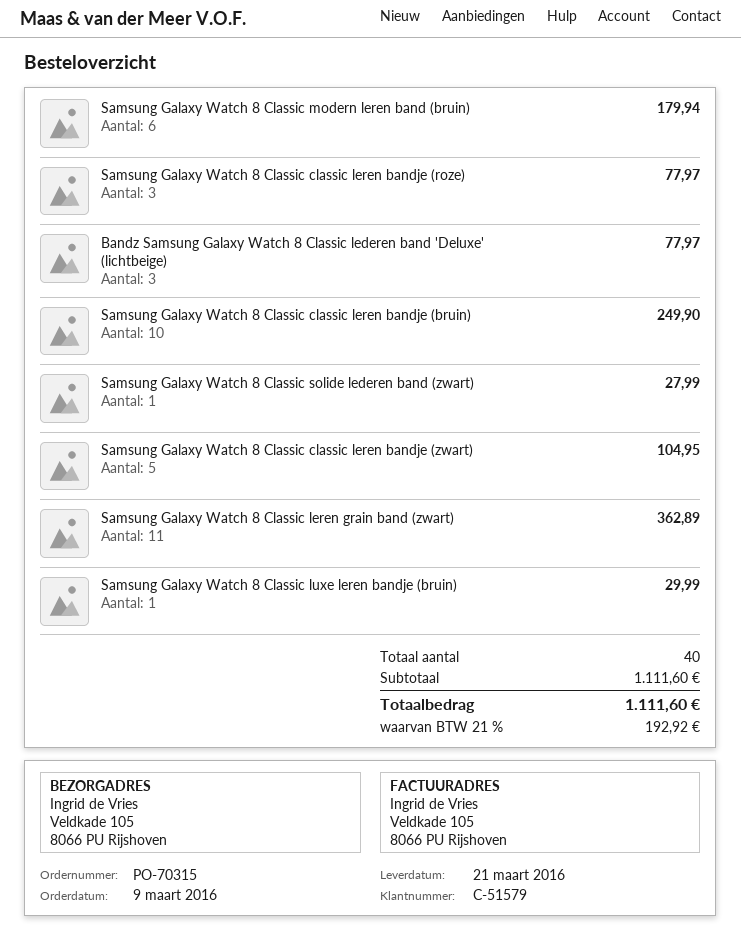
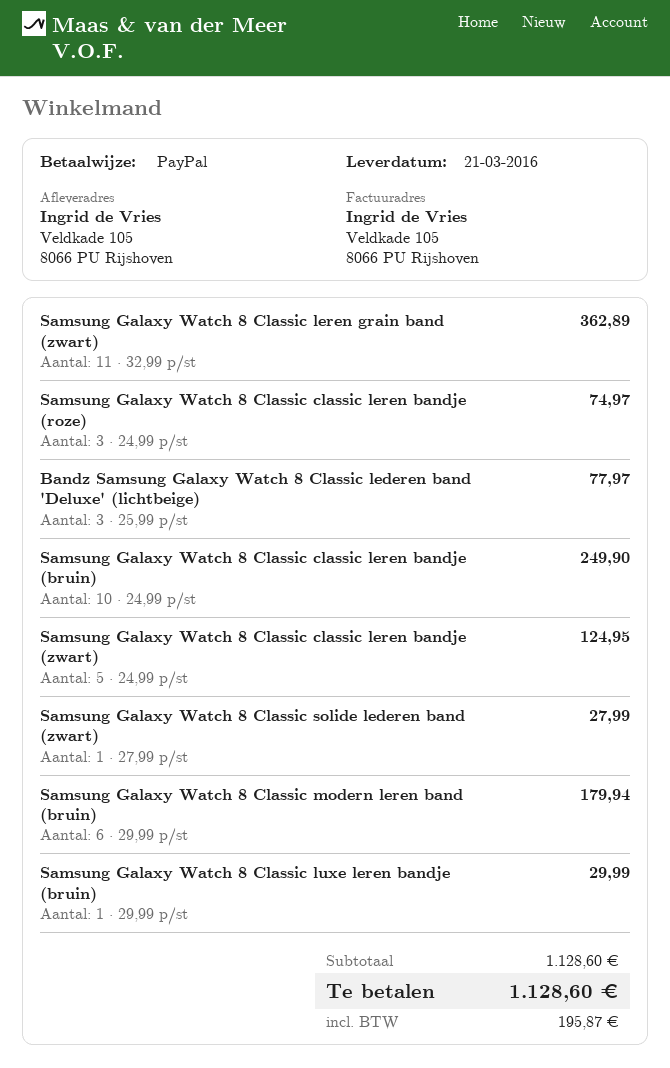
Samsung Galaxy Watch 8 Classic classic leren bandje (roze): 3 for 77.97 -> 3 for 74.97
Samsung Galaxy Watch 8 Classic classic leren bandje (zwart): 5 for 104.95 -> 5 for 124.95
subtotal: 1111.60 -> 1128.60
tax: 192.92 -> 195.87
total: 1111.60 -> 1128.60

